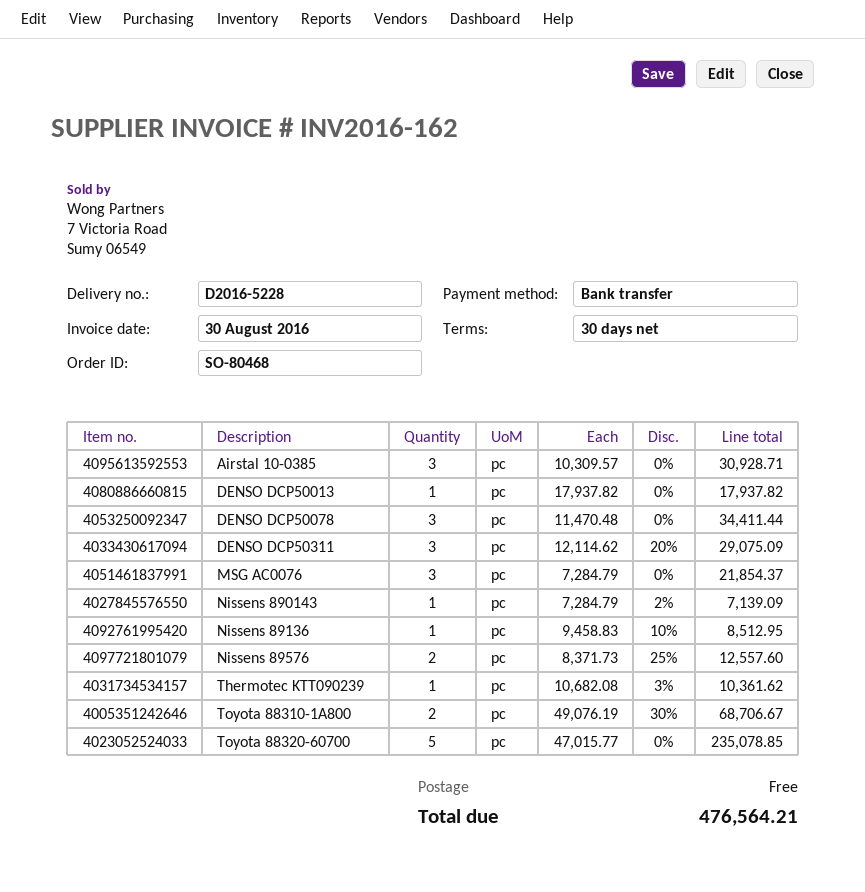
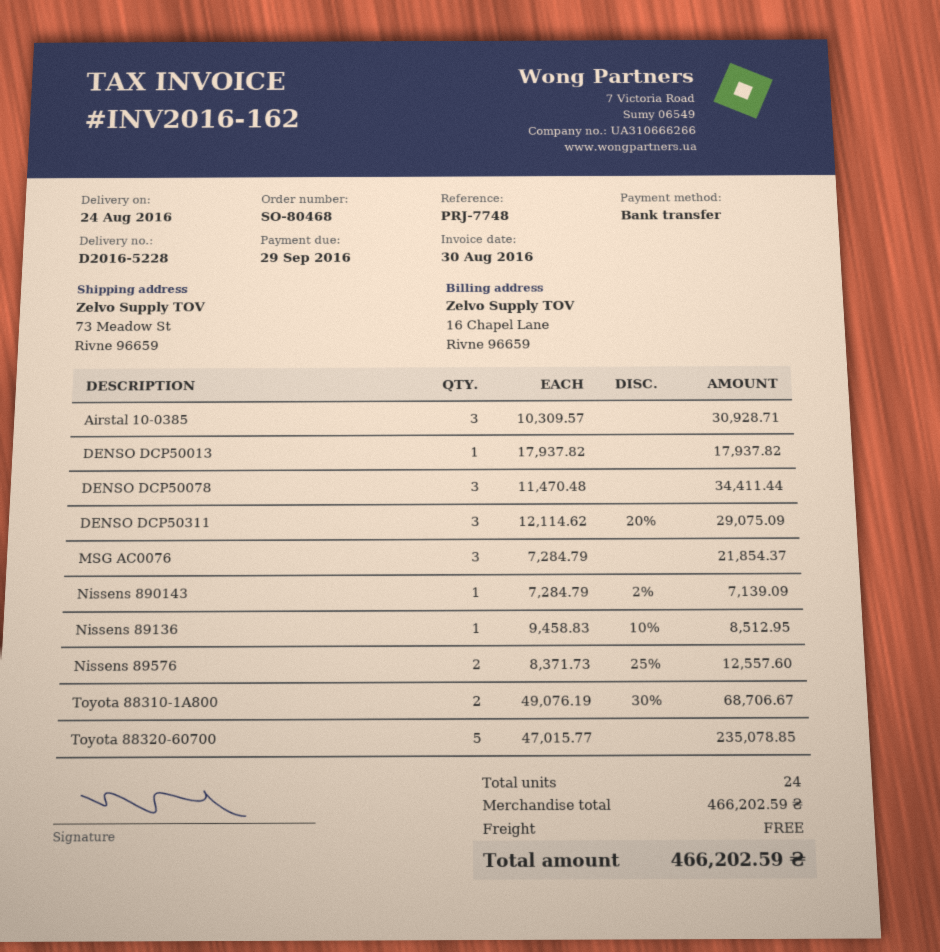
Thermotec KTT090239: 1 x 10682.08 - 3% = 10361.62 -> none
total: 476564.21 -> 466202.59

